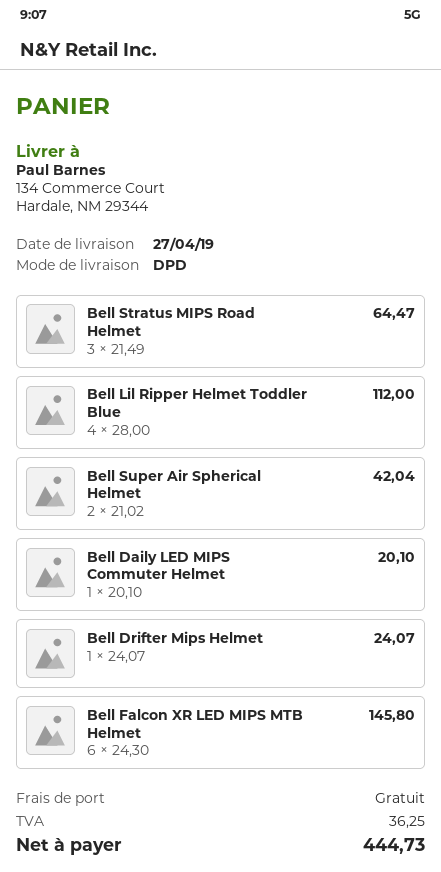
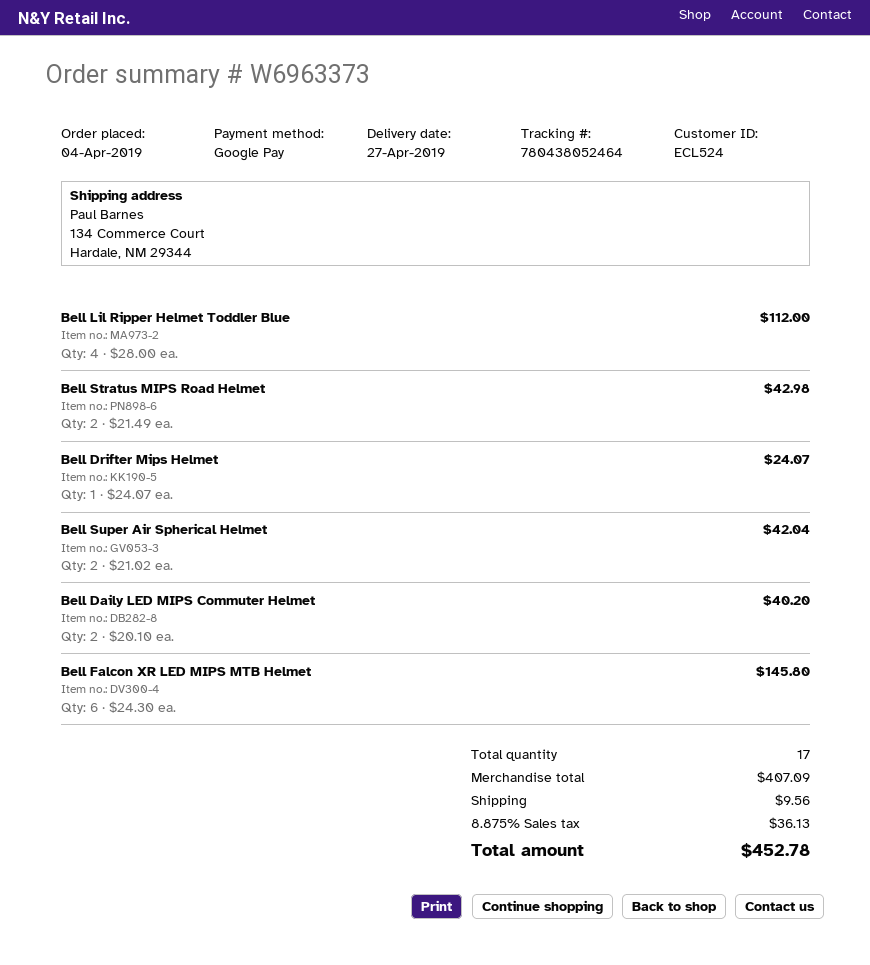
Bell Stratus MIPS Road Helmet: 3 x 21.49 = 64.47 -> 2 x 21.49 = 42.98
Bell Daily LED MIPS Commuter Helmet: 1 x 20.10 = 20.10 -> 2 x 20.10 = 40.20
shipping: 0.00 -> 9.56
tax: 36.25 -> 36.13
total: 444.73 -> 452.78

